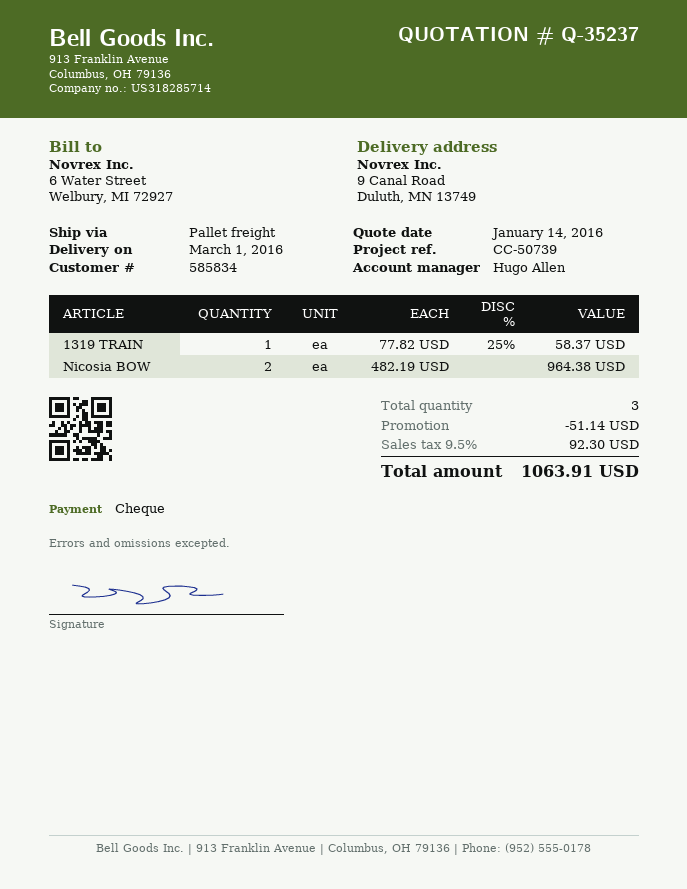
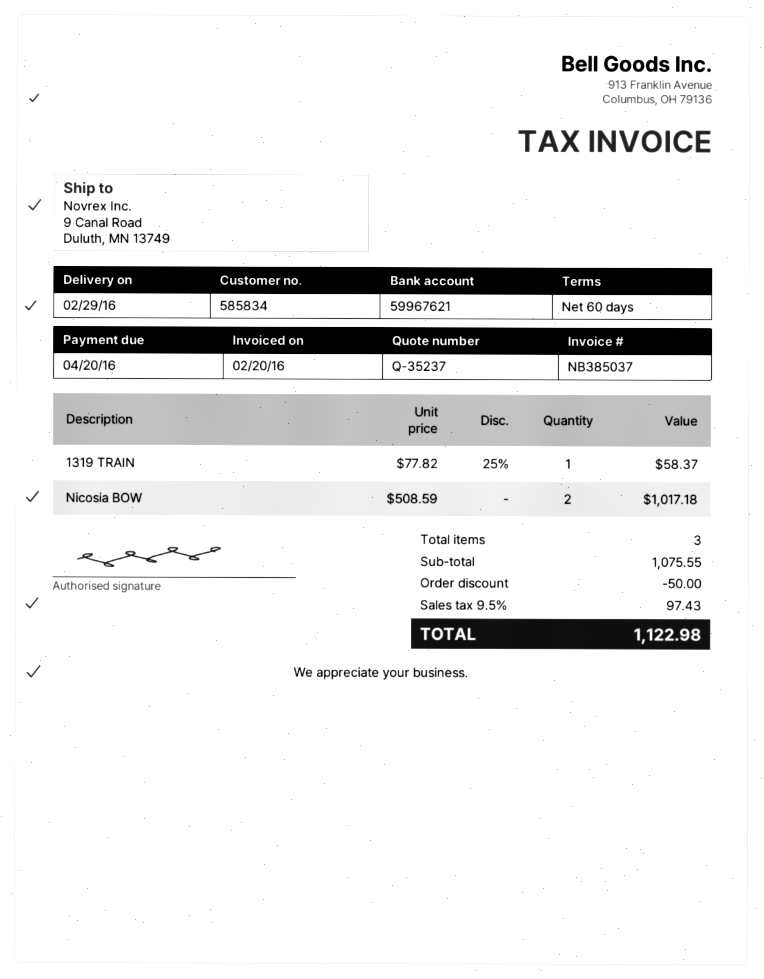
delivery date: 2016-03-01 -> 2016-02-29
Nicosia BOW: 2 x 482.19 = 964.38 -> 2 x 508.59 = 1017.18
discount: 51.14 -> 50.00
tax: 9.5% = 92.30 -> 9.5% = 97.43
total: 1063.91 -> 1122.98

